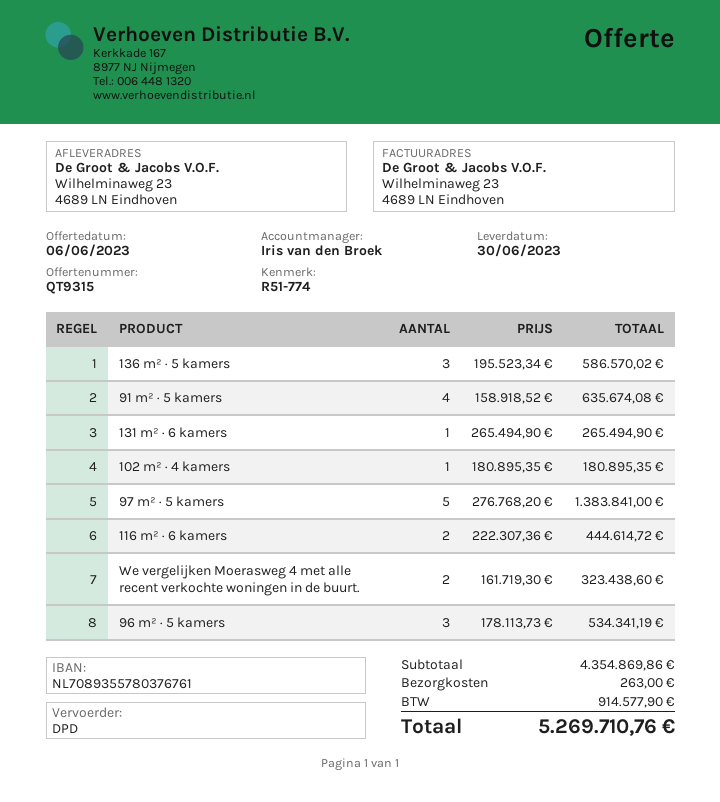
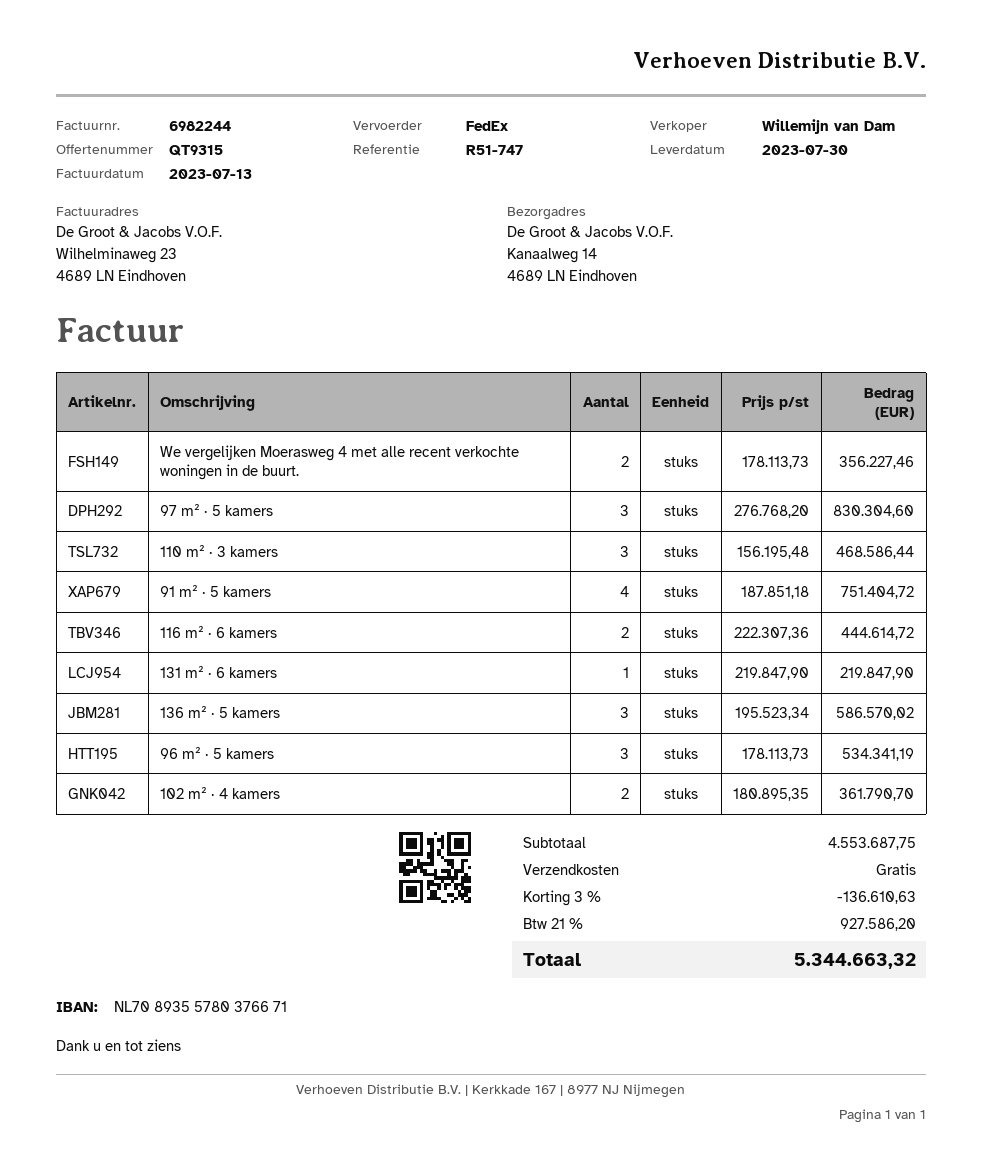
delivery date: 2023-06-30 -> 2023-07-30
reference: R51-774 -> R51-747
sales rep: Iris van den Broek -> Willemijn van Dam
bank account: NL7089355780376761 -> NL7089355780376671
shipping method: DPD -> FedEx
ship to: Wilhelminaweg 23, 4689 LN Eindhoven -> Kanaalweg 14, 4689 LN Eindhoven
91 m² · 5 kamers: 4 x 158918.52 = 635674.08 -> 4 x 187851.18 = 751404.72
131 m² · 6 kamers: 1 x 265494.90 = 265494.90 -> 1 x 219847.90 = 219847.90
102 m² · 4 kamers: 1 x 180895.35 = 180895.35 -> 2 x 180895.35 = 361790.70
97 m² · 5 kamers: 5 x 276768.20 = 1383841.00 -> 3 x 276768.20 = 830304.60
We vergelijken Moerasweg 4 met alle recent verkochte woningen in de buurt.: 2 x 161719.30 = 323438.60 -> 2 x 178113.73 = 356227.46
110 m² · 3 kamers: none -> 3 x 156195.48 = 468586.44
subtotal: 4354869.86 -> 4553687.75
discount: none -> 3% = 136610.63
shipping: 263.00 -> 0.00
tax: 914577.90 -> 927586.20
total: 5269710.76 -> 5344663.32

